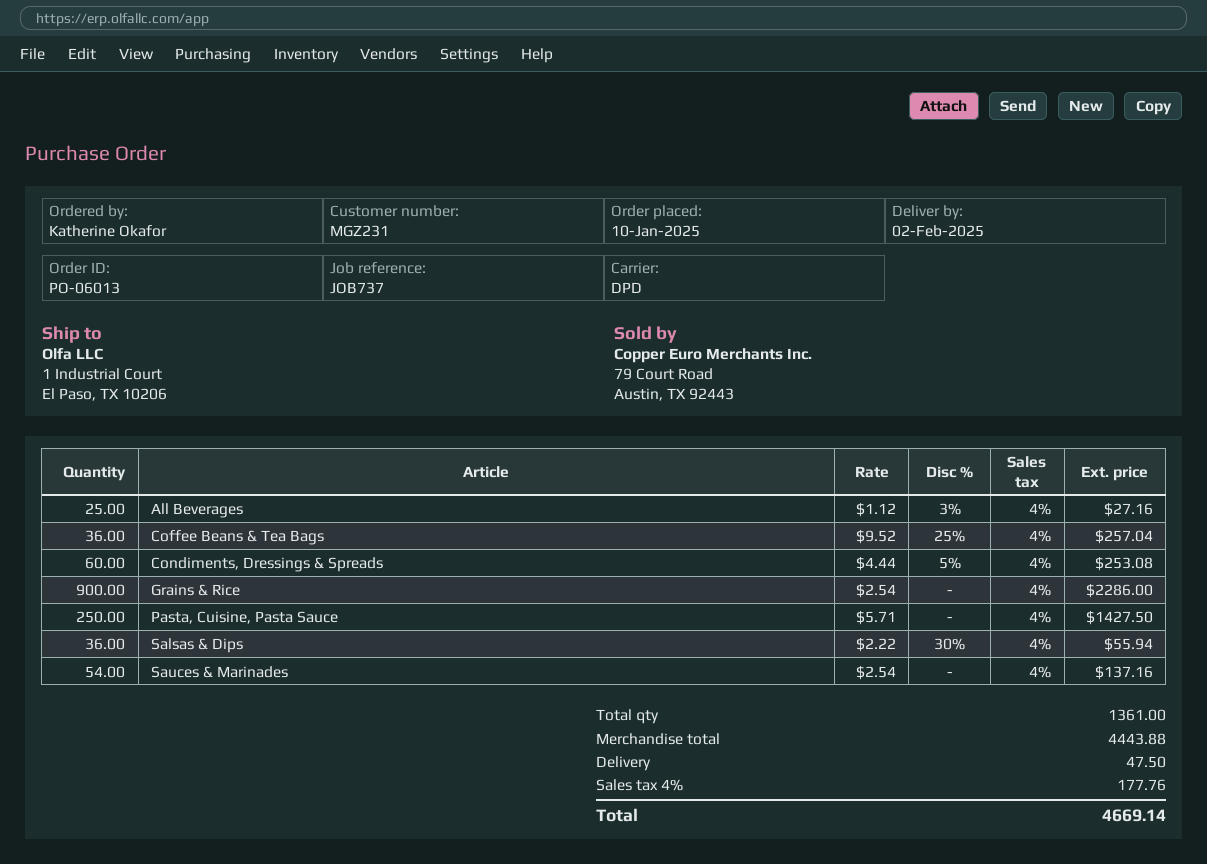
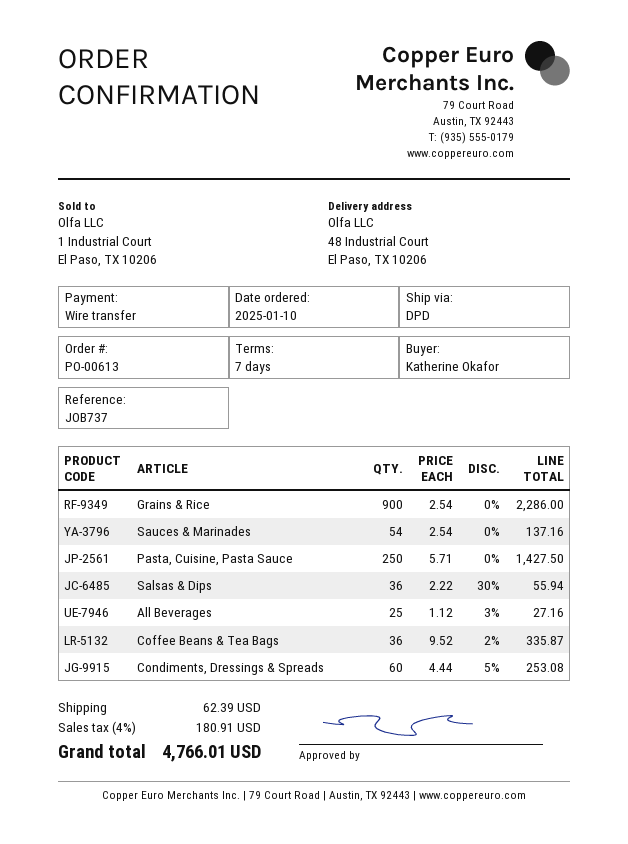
order number: PO-06013 -> PO-00613
ship to: 1 Industrial Court, El Paso, TX 10206 -> 48 Industrial Court, El Paso, TX 10206
Coffee Beans & Tea Bags: 36 x 9.52 - 25% = 257.04 -> 36 x 9.52 - 2% = 335.87
shipping: 47.50 -> 62.39
tax: 4% = 177.76 -> 4% = 180.91
total: 4669.14 -> 4766.01

